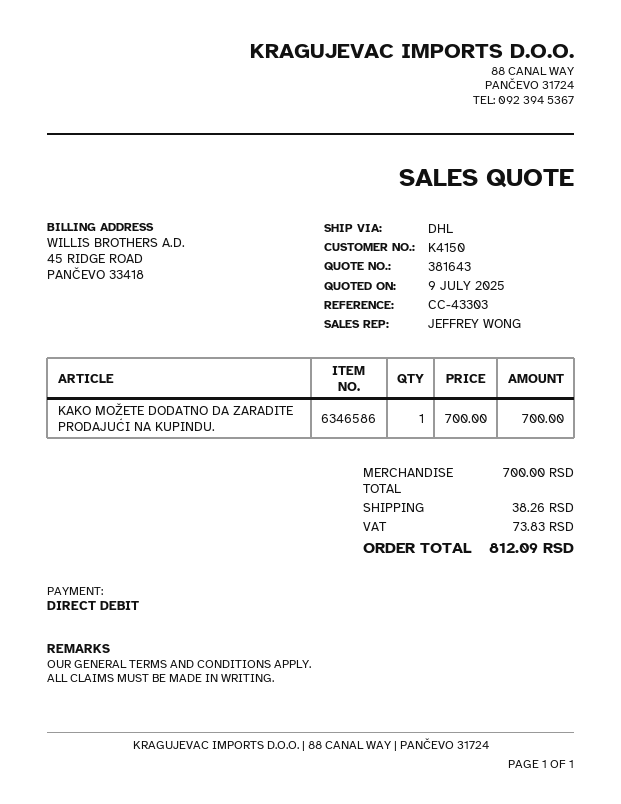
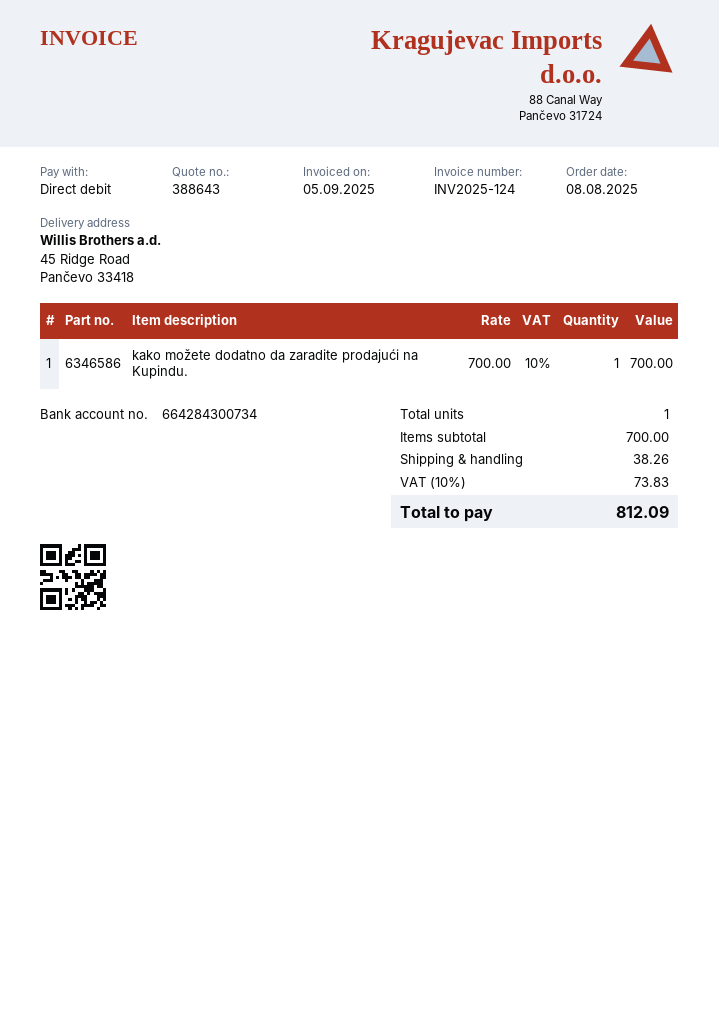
quote number: 381643 -> 388643

